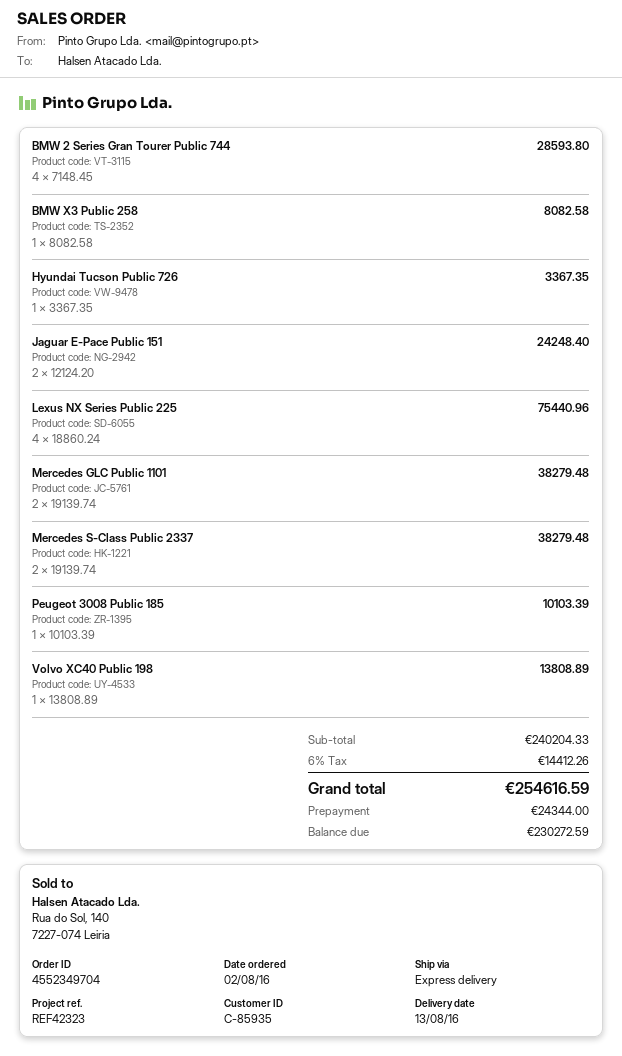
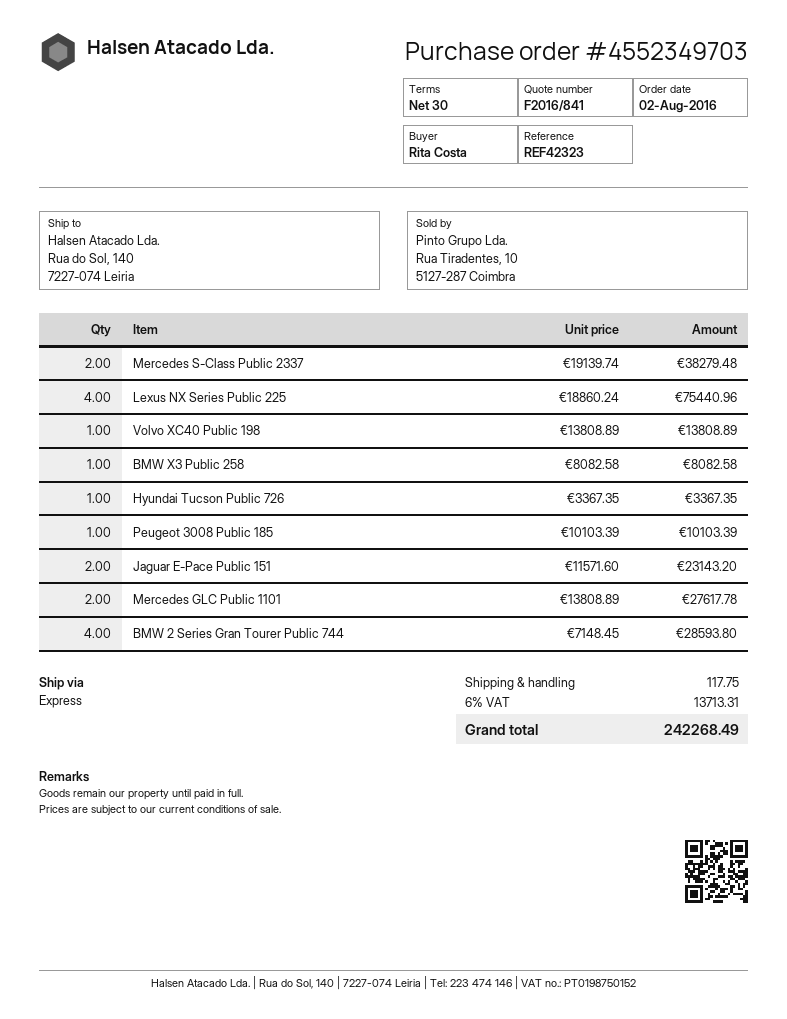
order number: 4552349704 -> 4552349703
Jaguar E-Pace Public 151: 2 x 12124.20 = 24248.40 -> 2 x 11571.60 = 23143.20
Mercedes GLC Public 1101: 2 x 19139.74 = 38279.48 -> 2 x 13808.89 = 27617.78
shipping: none -> 117.75
tax: 6% = 14412.26 -> 6% = 13713.31
total: 254616.59 -> 242268.49

